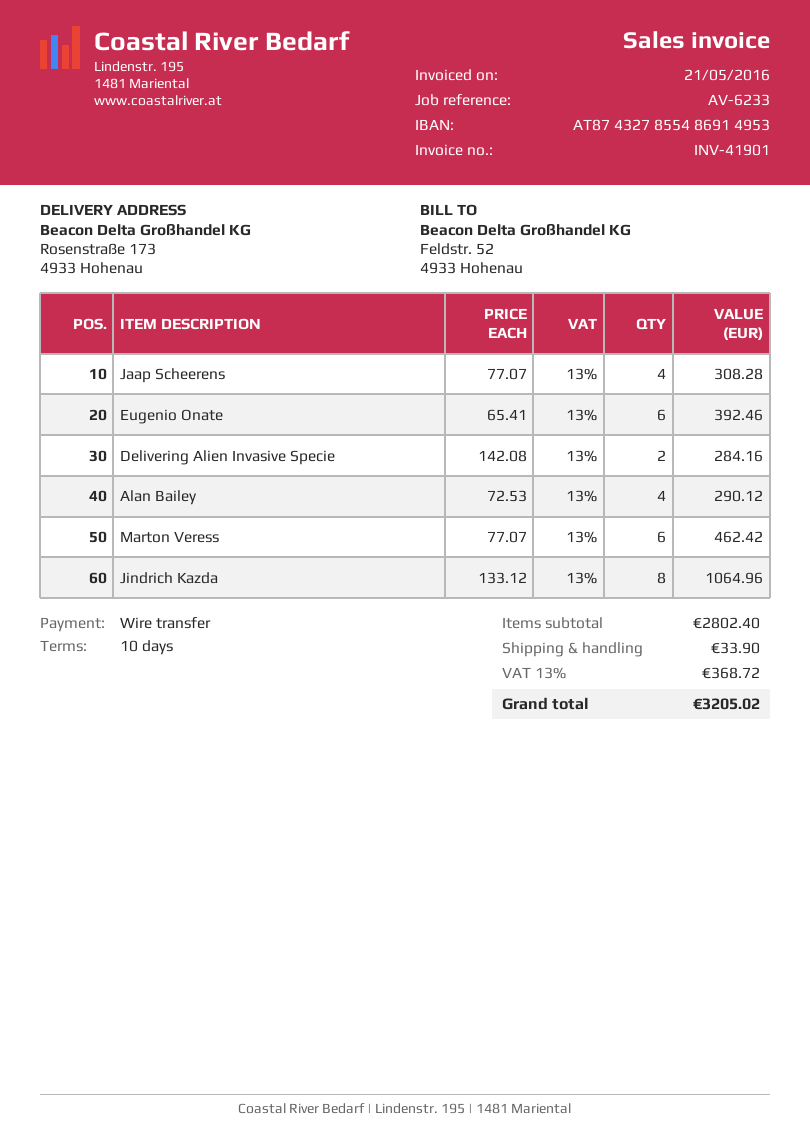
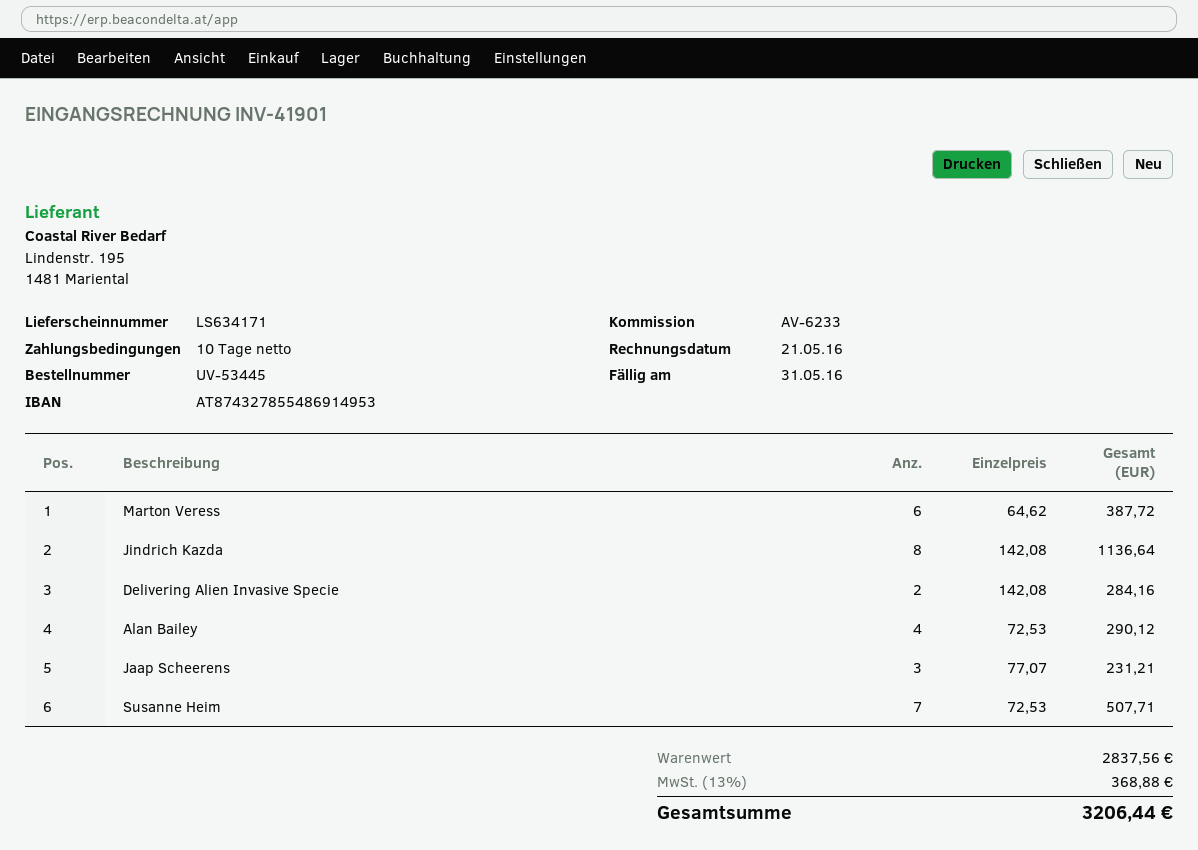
Jaap Scheerens: 4 x 77.07 = 308.28 -> 3 x 77.07 = 231.21
Eugenio Onate: 6 x 65.41 = 392.46 -> none
Marton Veress: 6 x 77.07 = 462.42 -> 6 x 64.62 = 387.72
Jindrich Kazda: 8 x 133.12 = 1064.96 -> 8 x 142.08 = 1136.64
Susanne Heim: none -> 7 x 72.53 = 507.71
subtotal: 2802.40 -> 2837.56
shipping: 33.90 -> none
tax: 13% = 368.72 -> 13% = 368.88
total: 3205.02 -> 3206.44

